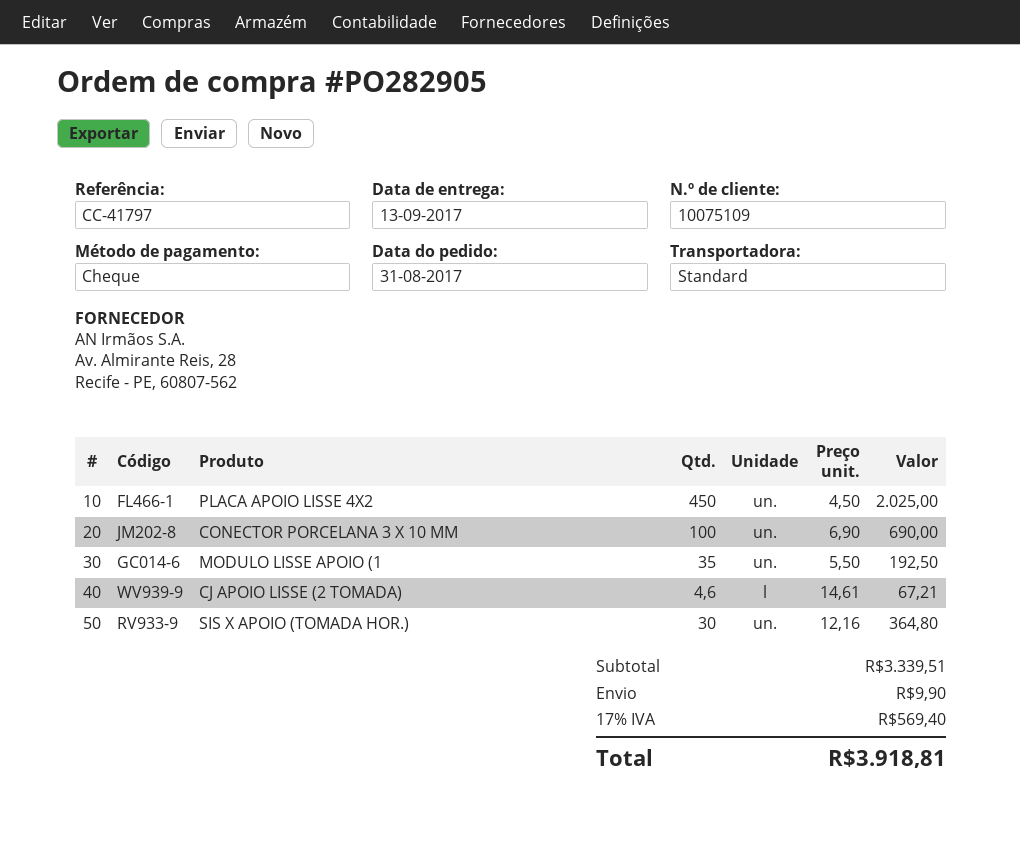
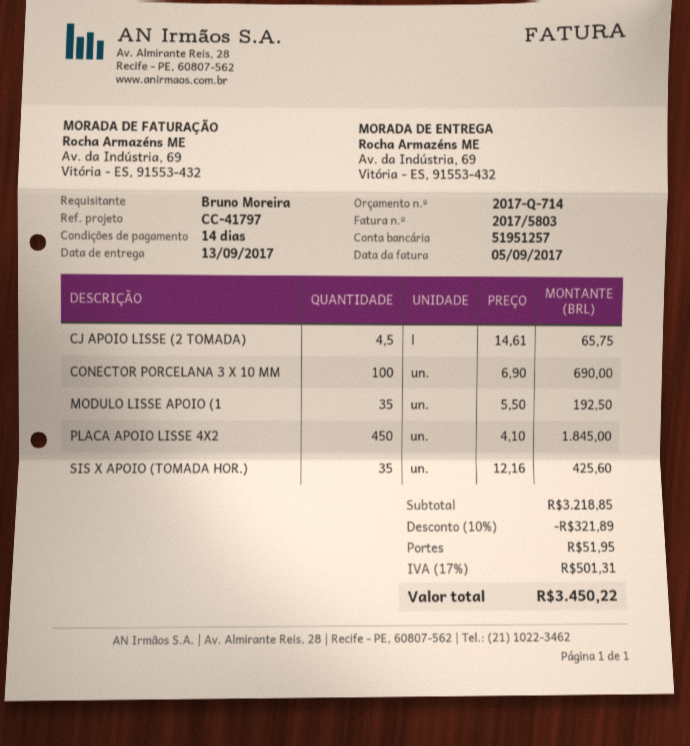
PLACA APOIO LISSE 4X2: 450 x 4.50 = 2025.00 -> 450 x 4.10 = 1845.00
CJ APOIO LISSE (2 TOMADA): 4.6 x 14.61 = 67.21 -> 4.5 x 14.61 = 65.75
SIS X APOIO (TOMADA HOR.): 30 x 12.16 = 364.80 -> 35 x 12.16 = 425.60
subtotal: 3339.51 -> 3218.85
discount: none -> 10% = 321.89
shipping: 9.90 -> 51.95
tax: 17% = 569.40 -> 17% = 501.31
total: 3918.81 -> 3450.22

